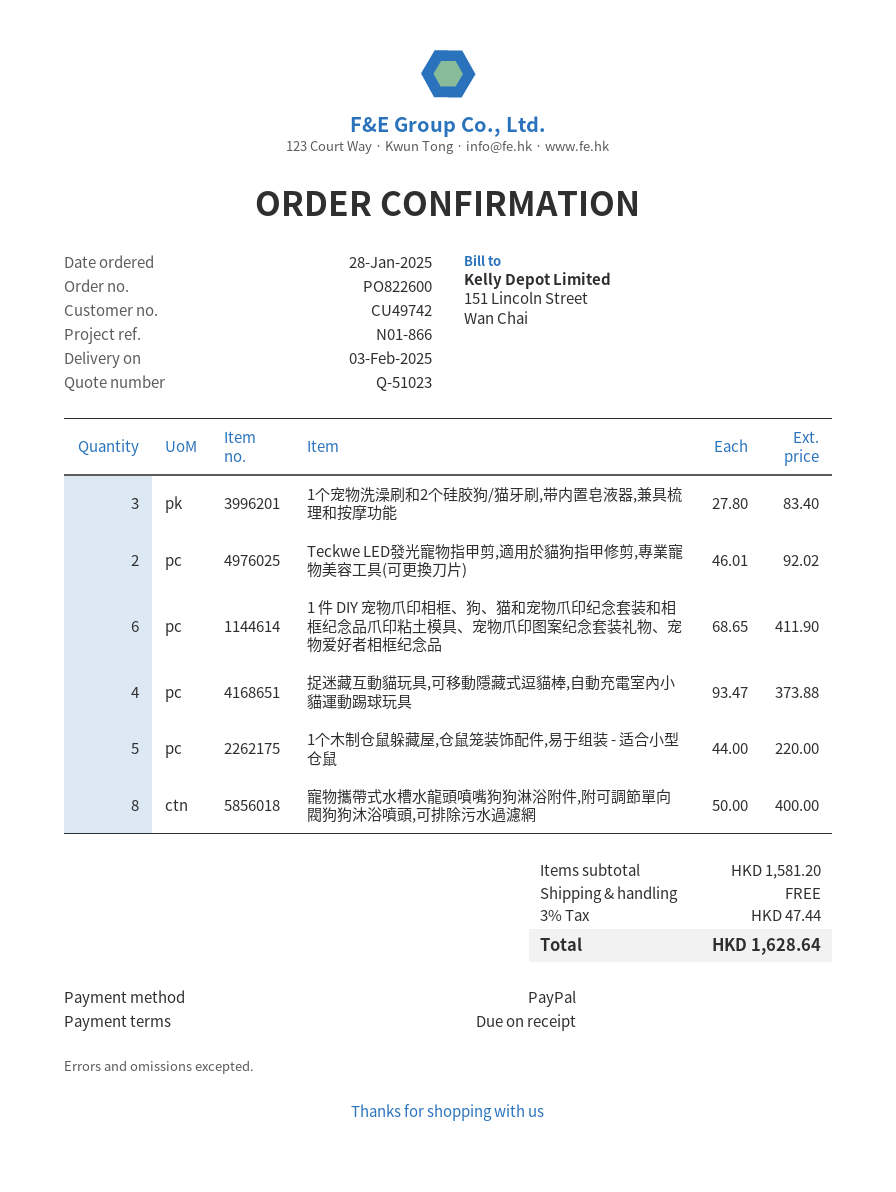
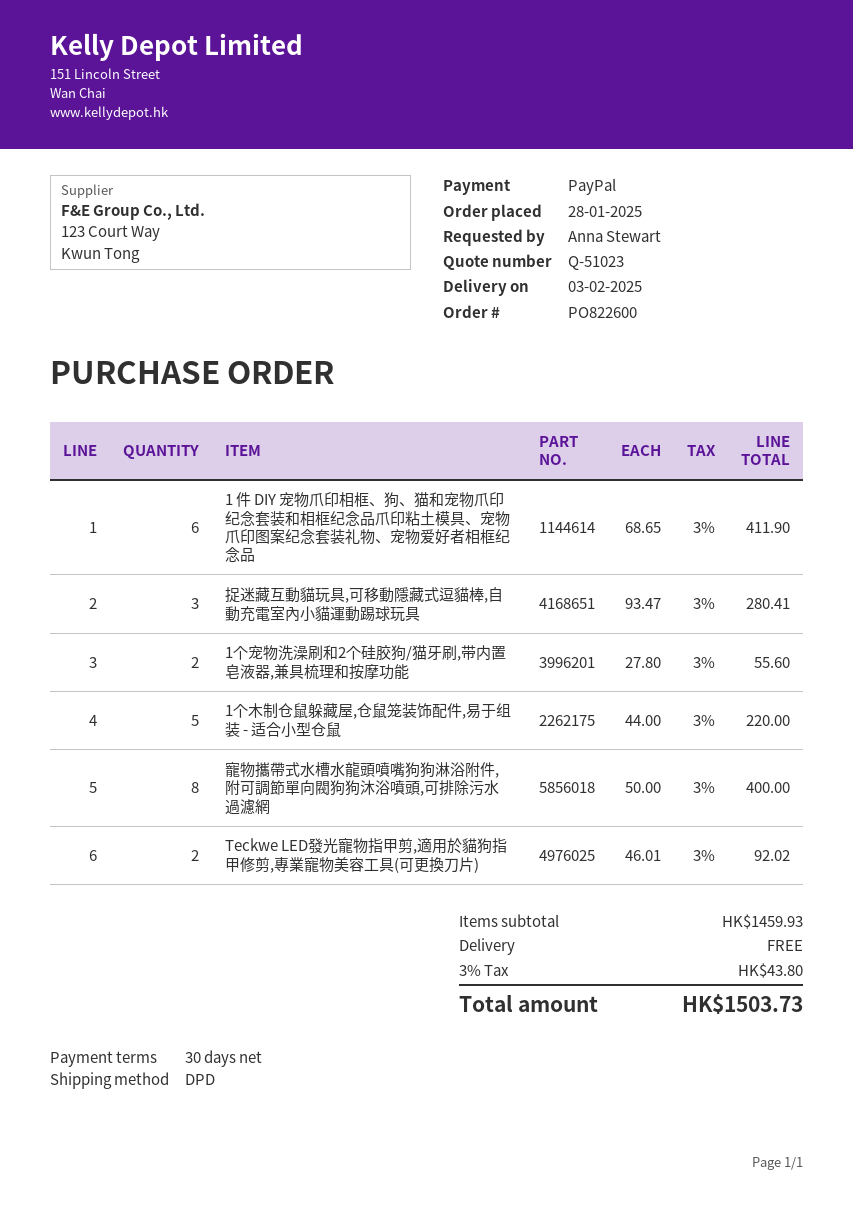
payment terms: on receipt -> 30 days
1个宠物洗澡刷和2个硅胶狗/猫牙刷,带内置皂液器,兼具梳理和按摩功能: 3 x 27.80 = 83.40 -> 2 x 27.80 = 55.60
捉迷藏互動貓玩具,可移動隱藏式逗貓棒,自動充電室內小貓運動踢球玩具: 4 x 93.47 = 373.88 -> 3 x 93.47 = 280.41
subtotal: 1581.20 -> 1459.93
tax: 3% = 47.44 -> 3% = 43.80
total: 1628.64 -> 1503.73

